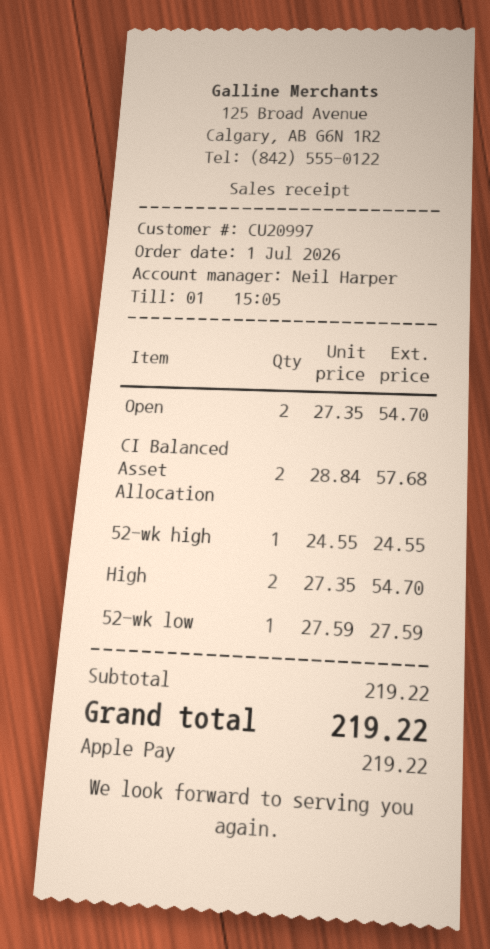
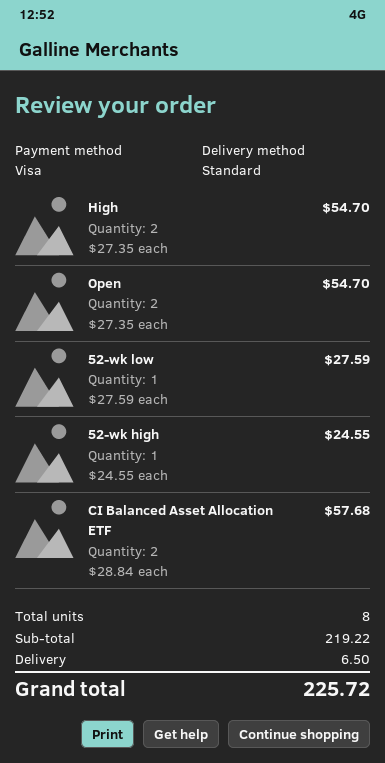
payment method: Apple Pay -> Visa
shipping: none -> 6.50
total: 219.22 -> 225.72

